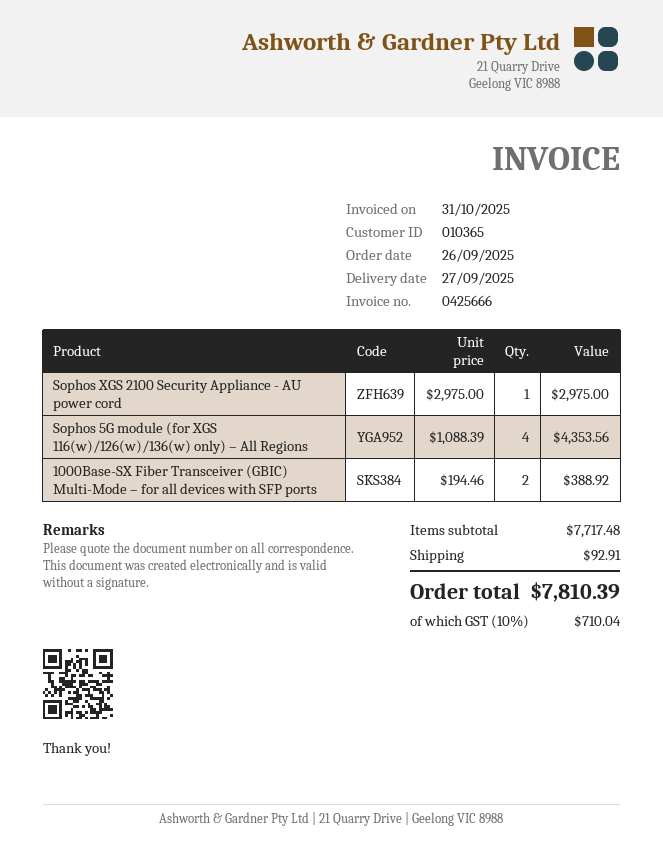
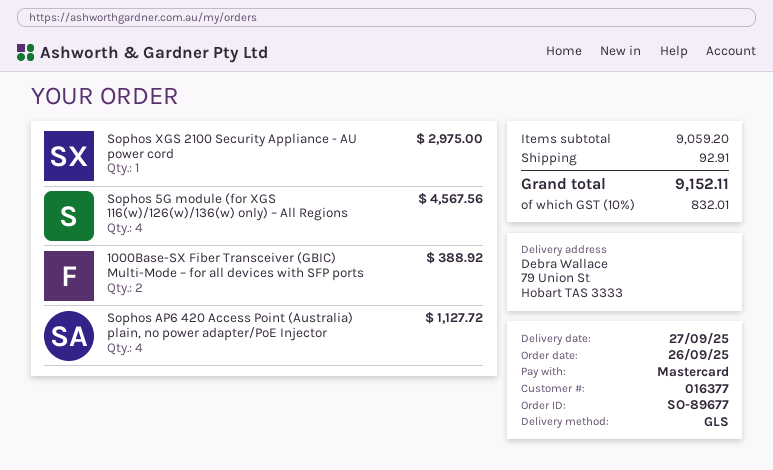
customer number: 010365 -> 016377
Sophos 5G module (for XGS 116(w)/126(w)/136(w) only) – All Regions: 4 for 4353.56 -> 4 for 4567.56
Sophos AP6 420 Access Point (Australia) plain, no power adapter/PoE Injector: none -> 4 for 1127.72
subtotal: 7717.48 -> 9059.20
tax: 10% = 710.04 -> 10% = 832.01
total: 7810.39 -> 9152.11

